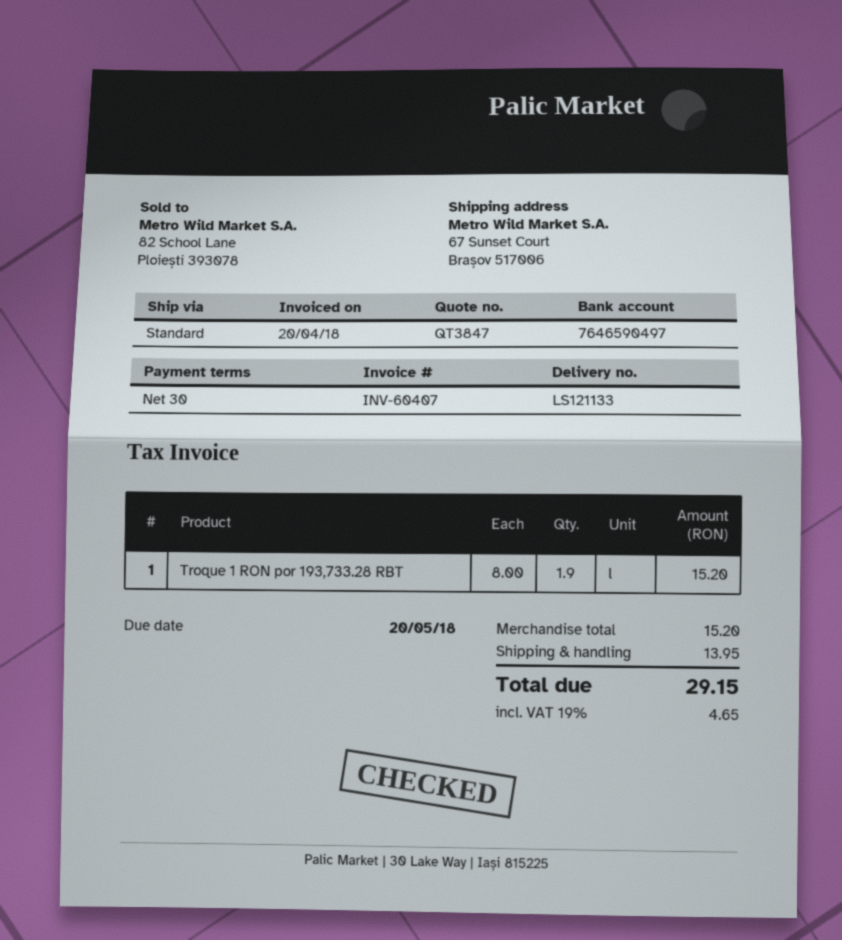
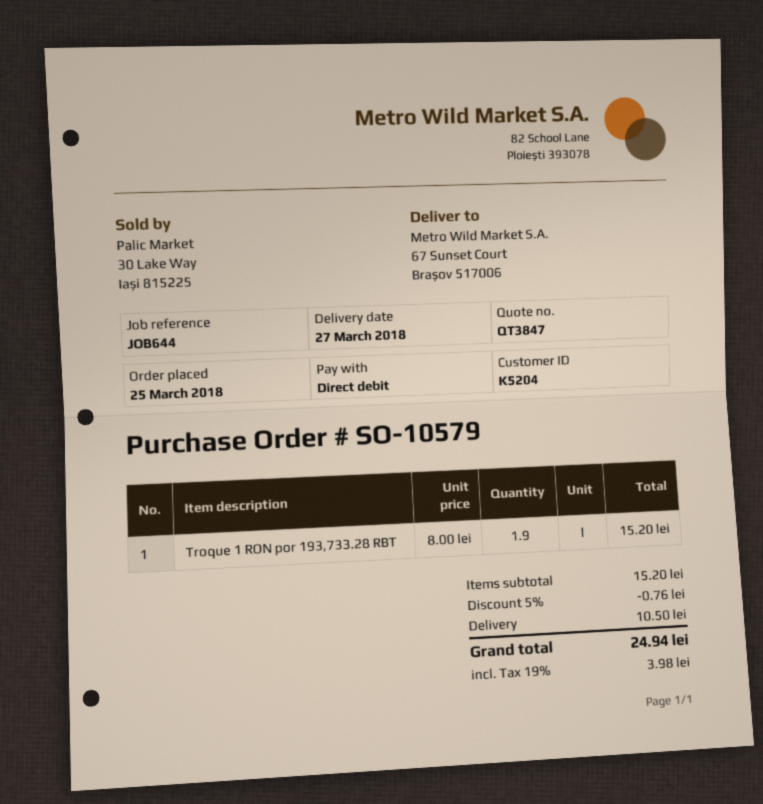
discount: none -> 5% = 0.76
shipping: 13.95 -> 10.50
tax: 19% = 4.65 -> 19% = 3.98
total: 29.15 -> 24.94

